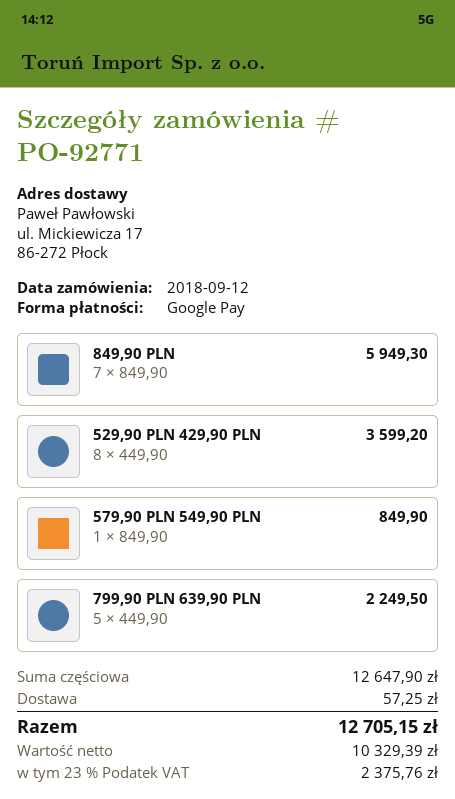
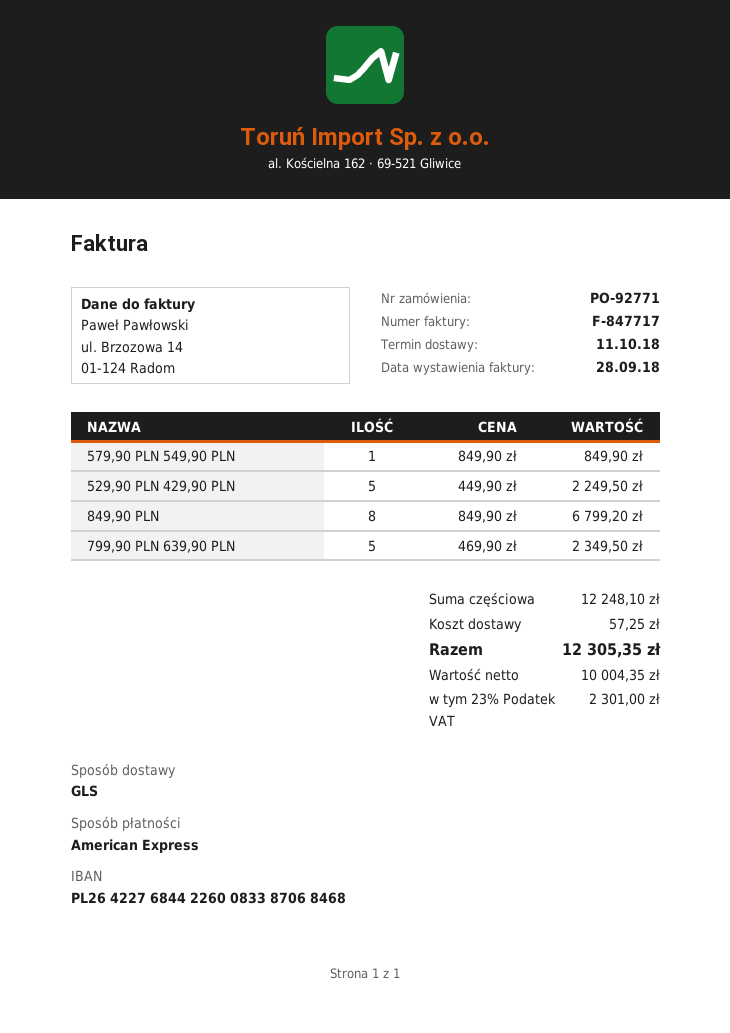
payment method: Google Pay -> American Express
849,90 PLN: 7 x 849.90 = 5949.30 -> 8 x 849.90 = 6799.20
529,90 PLN 429,90 PLN: 8 x 449.90 = 3599.20 -> 5 x 449.90 = 2249.50
799,90 PLN 639,90 PLN: 5 x 449.90 = 2249.50 -> 5 x 469.90 = 2349.50
subtotal: 12647.90 -> 12248.10
net: 10329.39 -> 10004.35
tax: 23% = 2375.76 -> 23% = 2301.00
total: 12705.15 -> 12305.35

